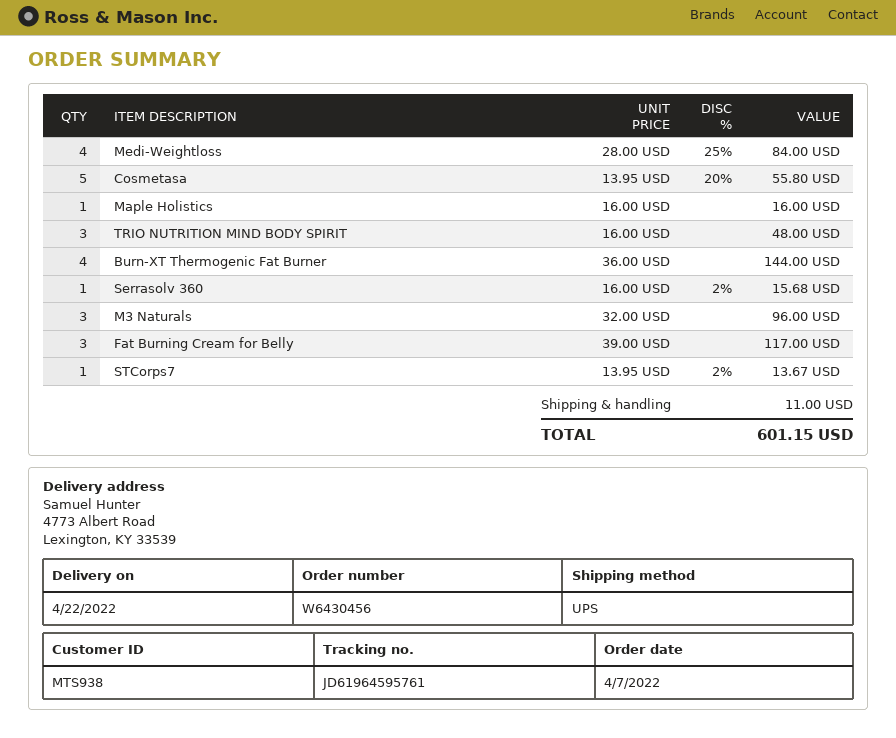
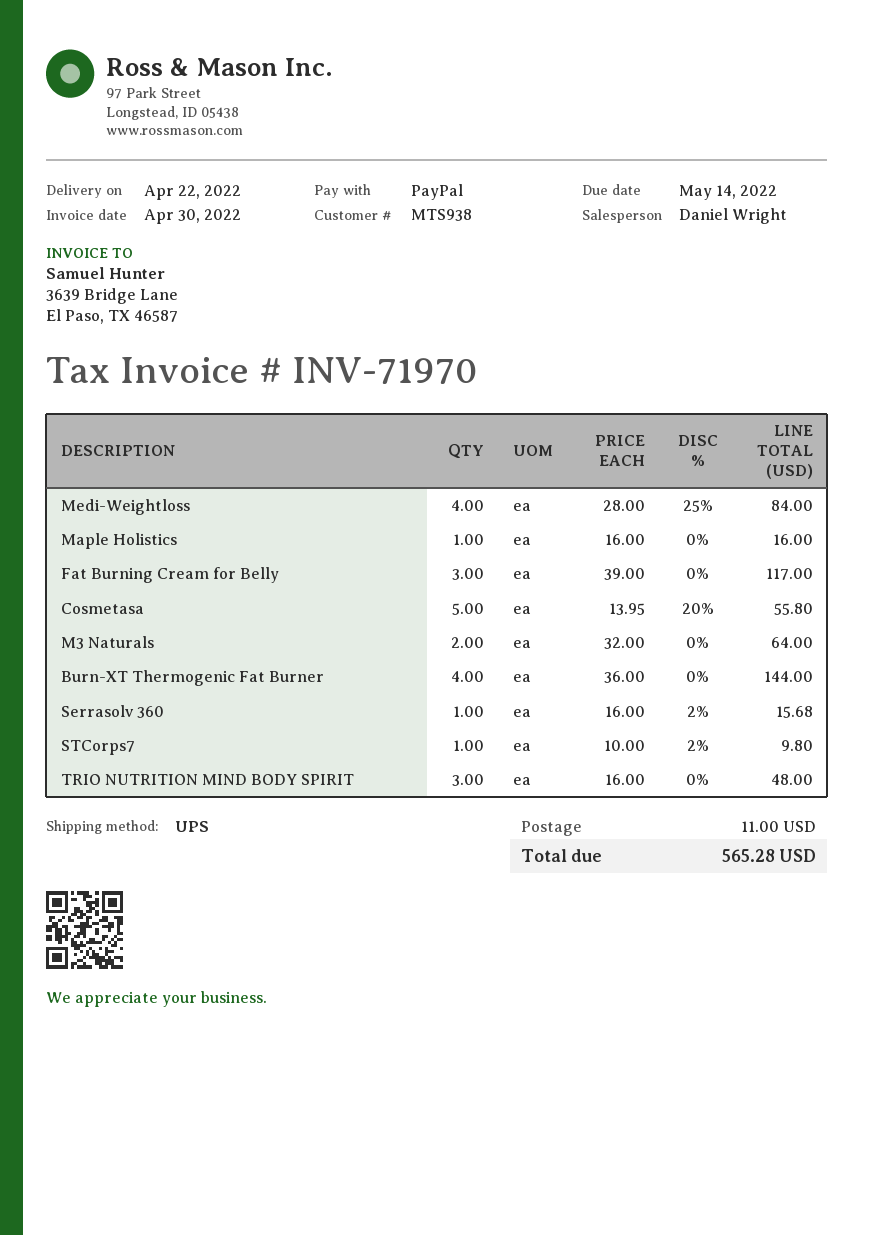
M3 Naturals: 3 x 32.00 = 96.00 -> 2 x 32.00 = 64.00
STCorps7: 1 x 13.95 - 2% = 13.67 -> 1 x 10.00 - 2% = 9.80
total: 601.15 -> 565.28

